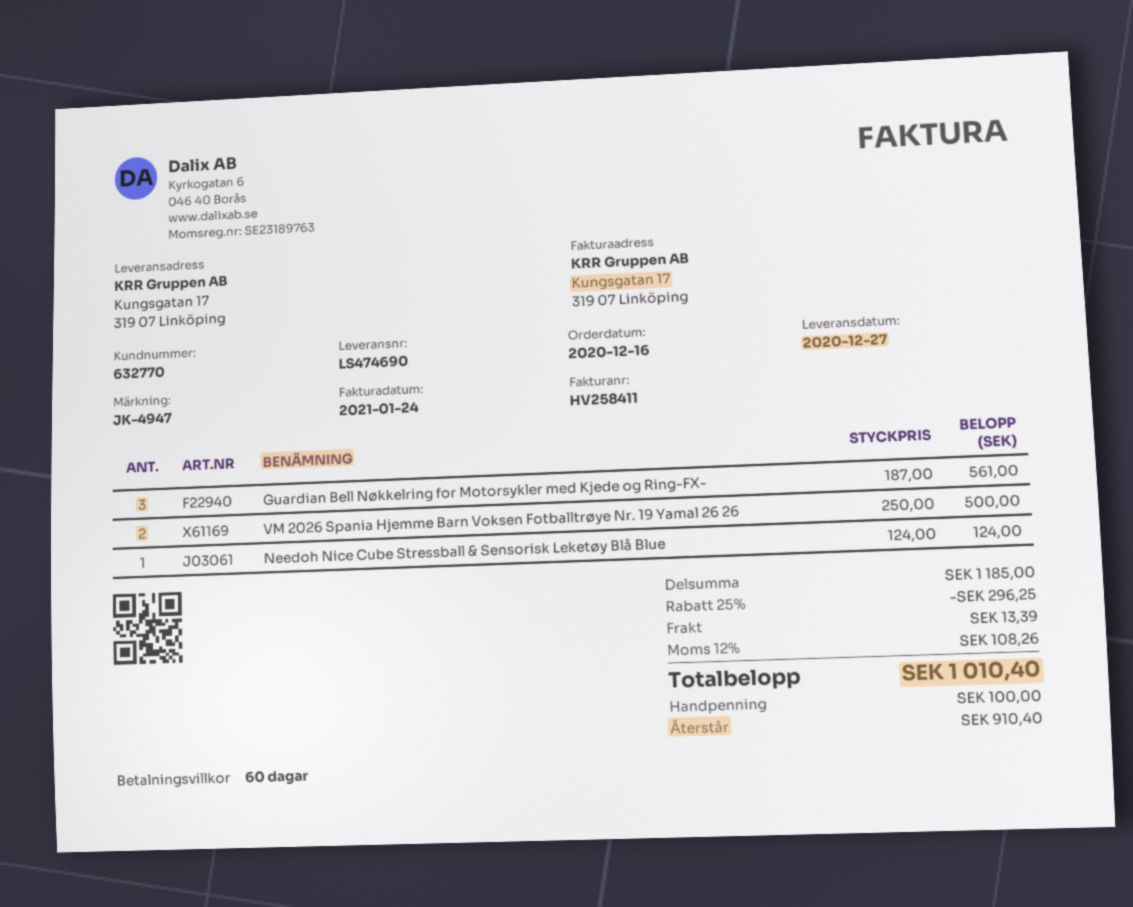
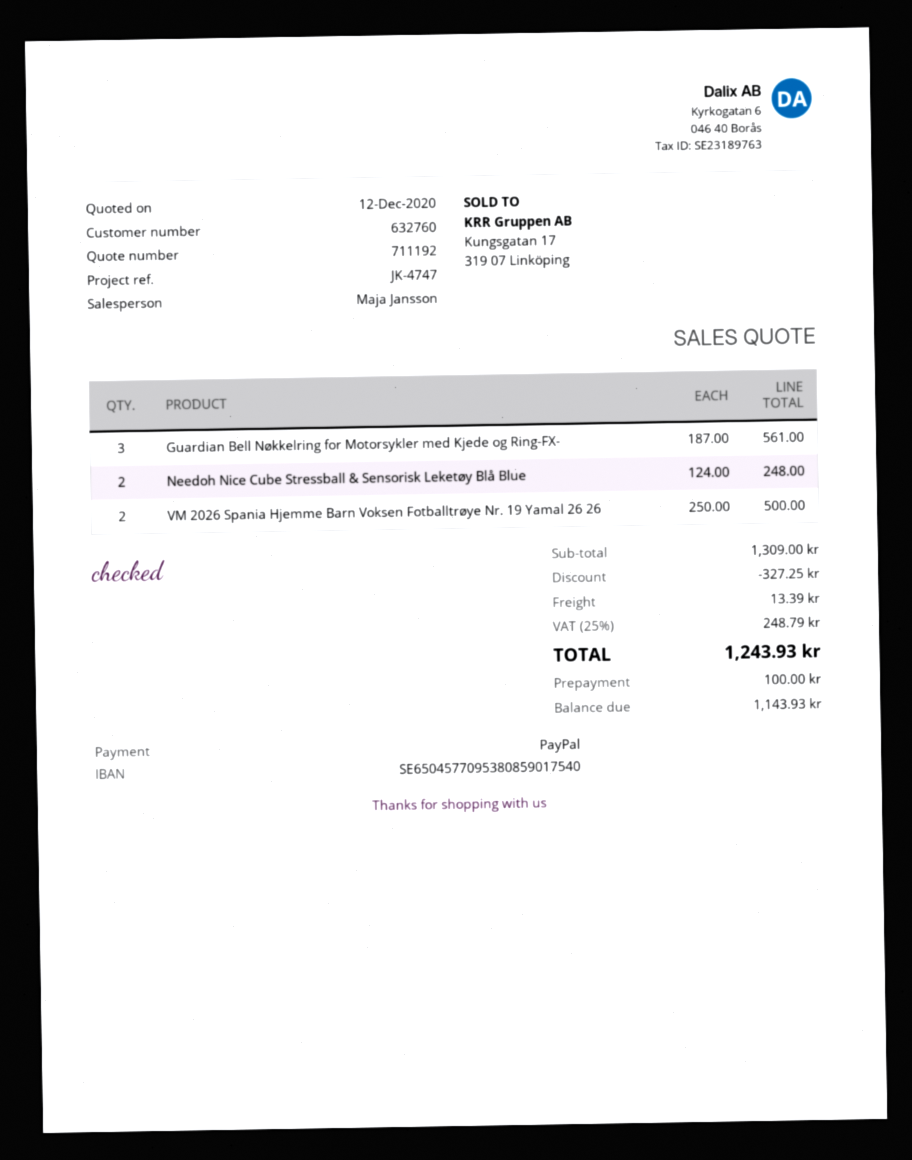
customer number: 632770 -> 632760
reference: JK-4947 -> JK-4747
Needoh Nice Cube Stressball & Sensorisk Leketøy Blå Blue: 1 x 124.00 = 124.00 -> 2 x 124.00 = 248.00
subtotal: 1185.00 -> 1309.00
discount: 296.25 -> 327.25
tax: 12% = 108.26 -> 25% = 248.79
total: 1010.40 -> 1243.93
balance: 910.40 -> 1143.93

